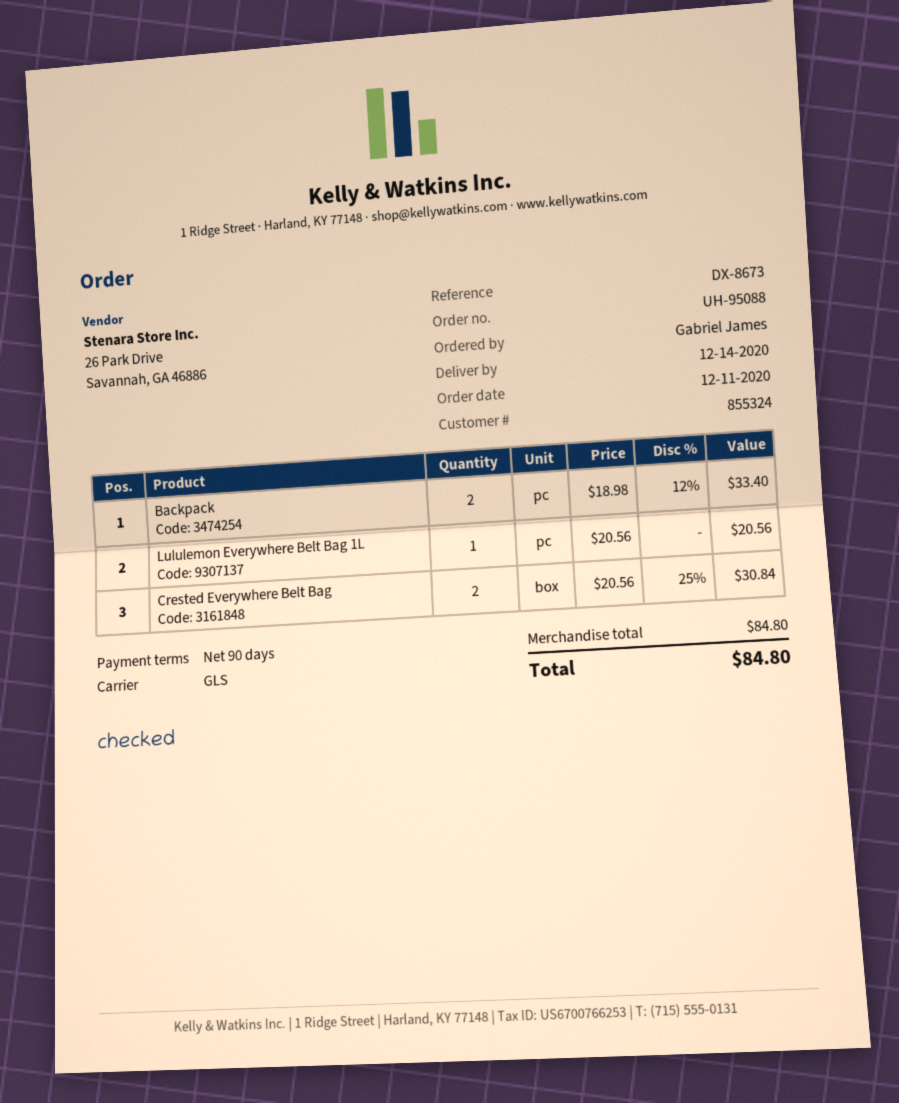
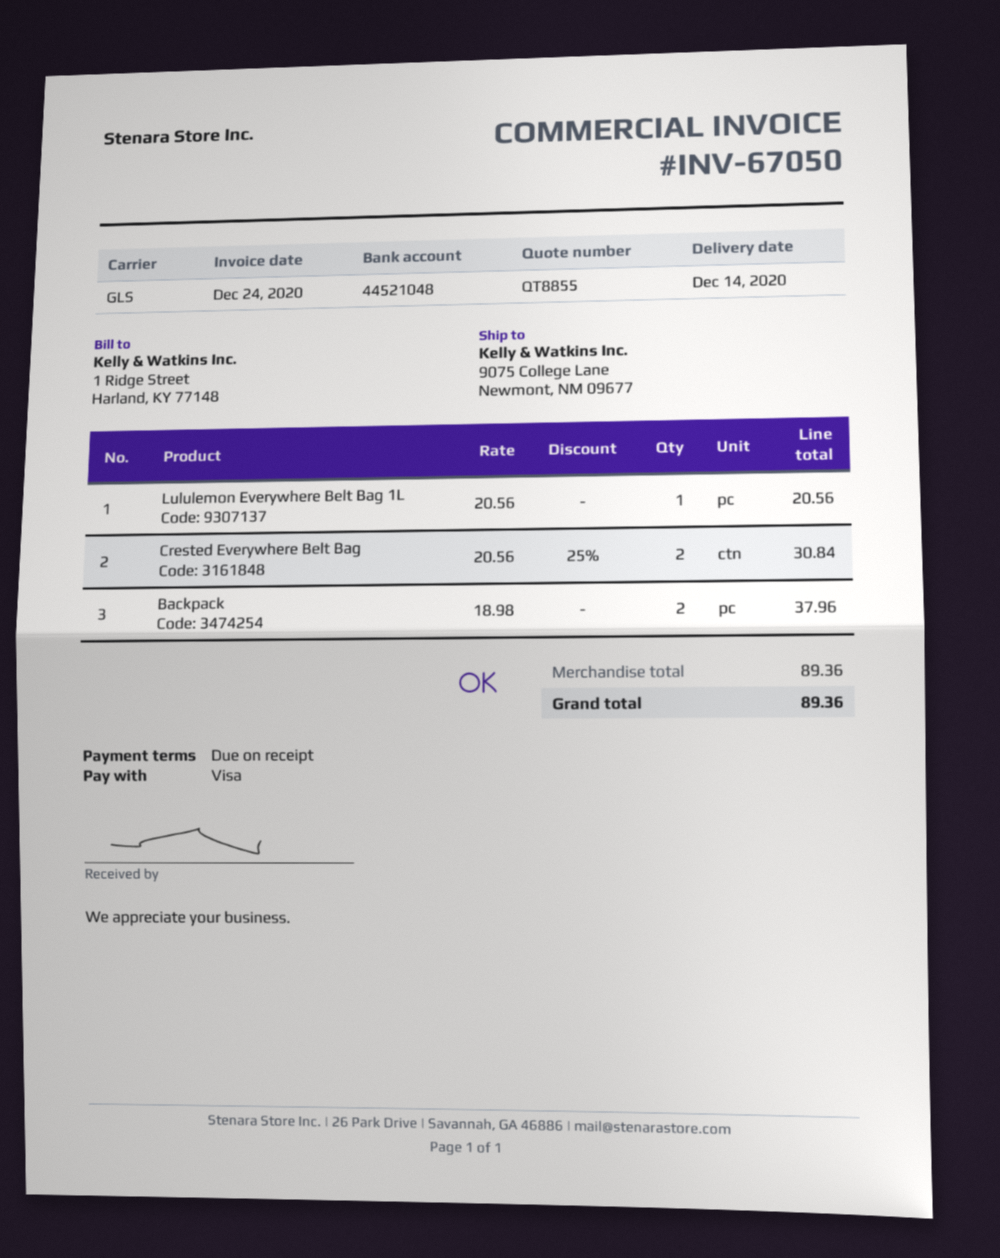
payment terms: 90 days -> on receipt
Backpack: 2 x 18.98 - 12% = 33.40 -> 2 x 18.98 = 37.96
subtotal: 84.80 -> 89.36
total: 84.80 -> 89.36

